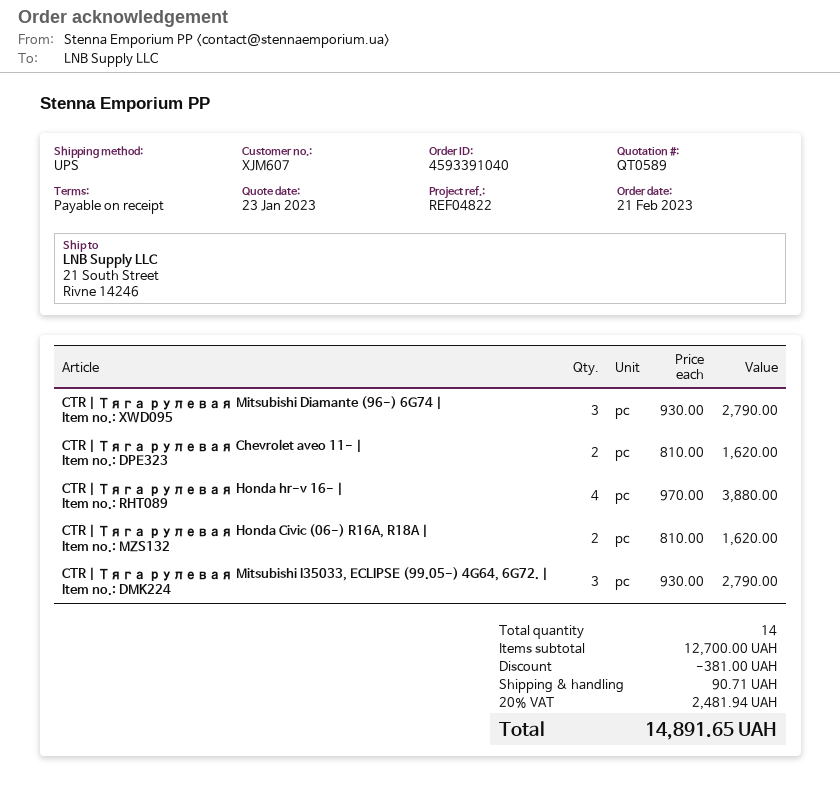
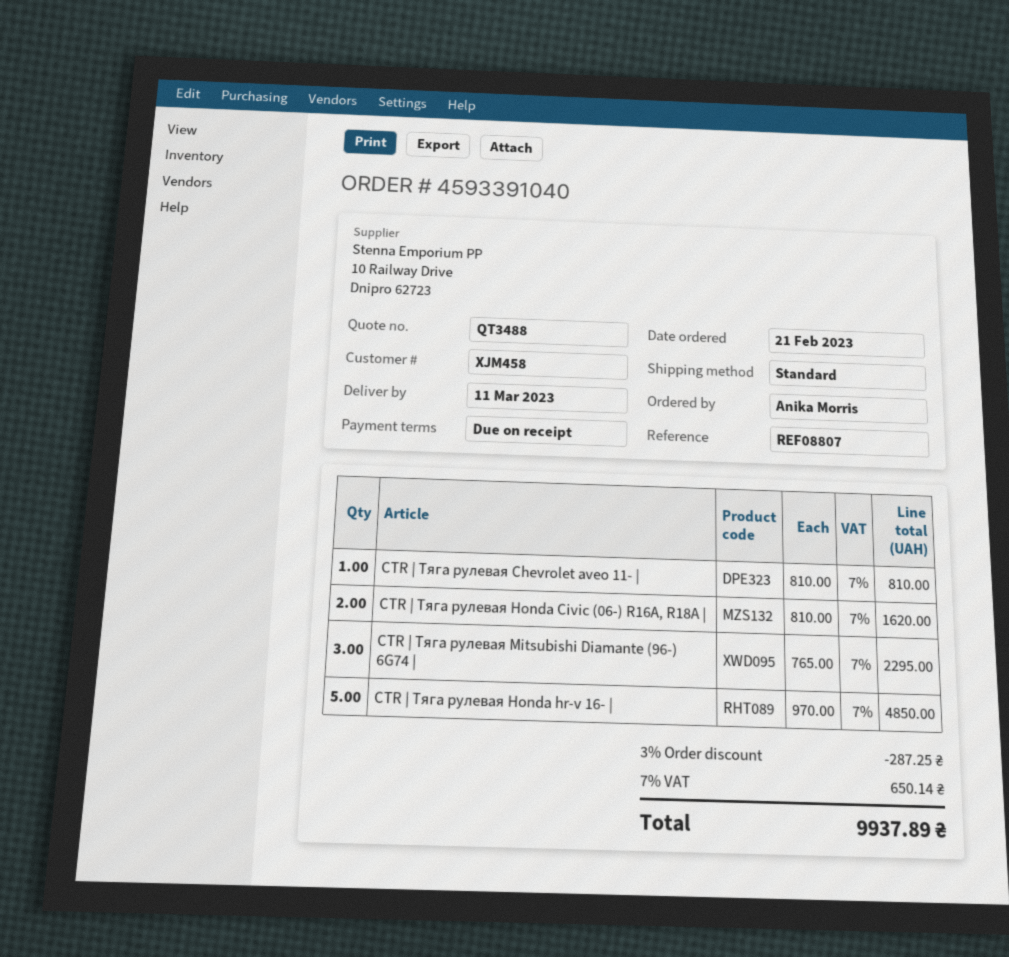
quote number: QT0589 -> QT3488
customer number: XJM607 -> XJM458
reference: REF04822 -> REF08807
shipping method: UPS -> standard
CTR | Тяга рулевая Mitsubishi Diamante (96-) 6G74 |: 3 x 930.00 = 2790.00 -> 3 x 765.00 = 2295.00
CTR | Тяга рулевая Chevrolet aveo 11- |: 2 x 810.00 = 1620.00 -> 1 x 810.00 = 810.00
CTR | Тяга рулевая Honda hr-v 16- |: 4 x 970.00 = 3880.00 -> 5 x 970.00 = 4850.00
CTR | Тяга рулевая Mitsubishi I35033, ECLIPSE (99.05-) 4G64, 6G72. |: 3 x 930.00 = 2790.00 -> none
discount: 381.00 -> 287.25
shipping: 90.71 -> none
tax: 20% = 2481.94 -> 7% = 650.14
total: 14891.65 -> 9937.89

